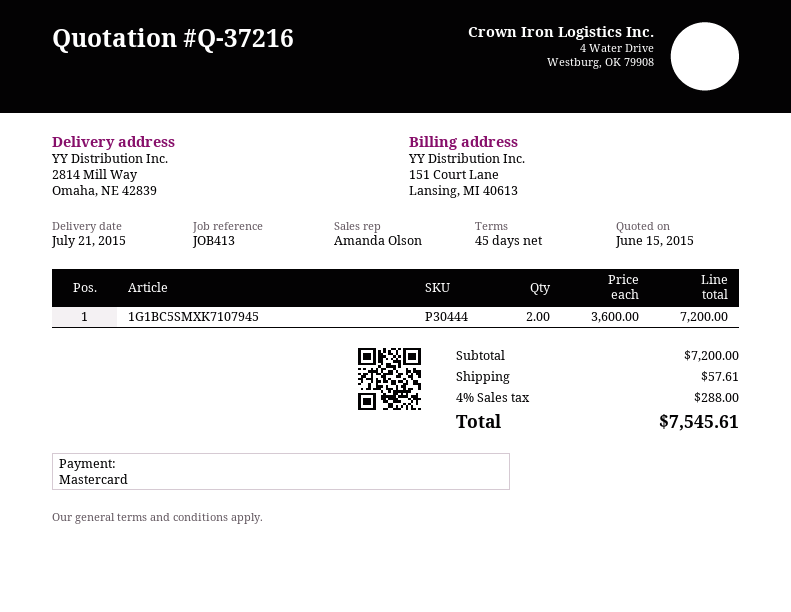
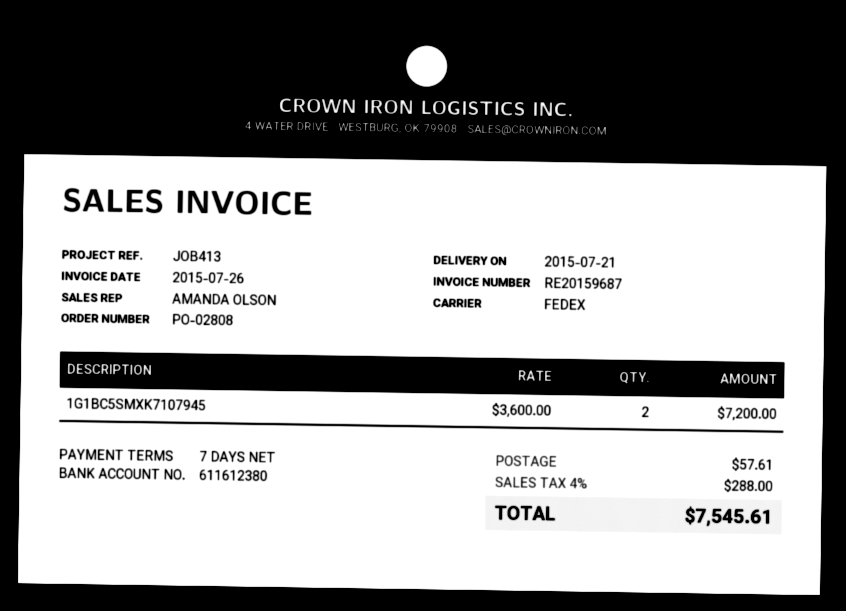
payment terms: 45 days -> 7 days

